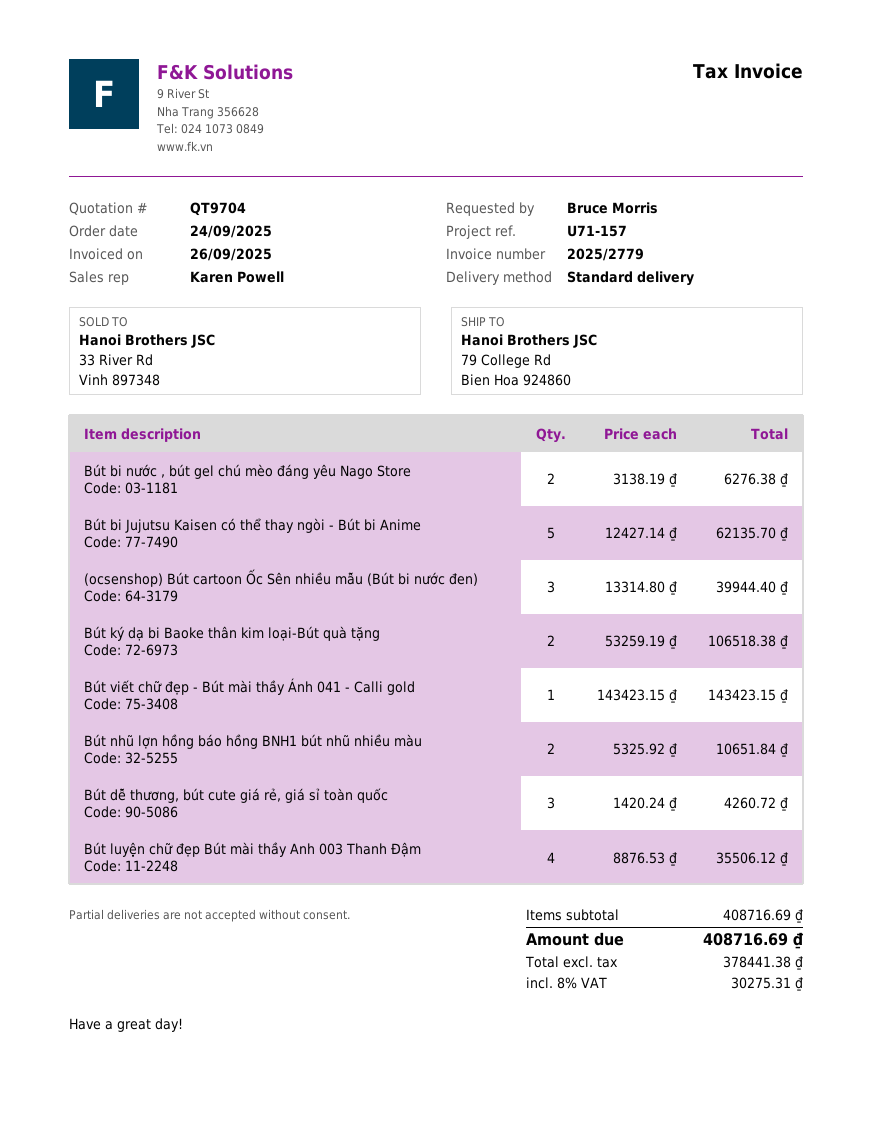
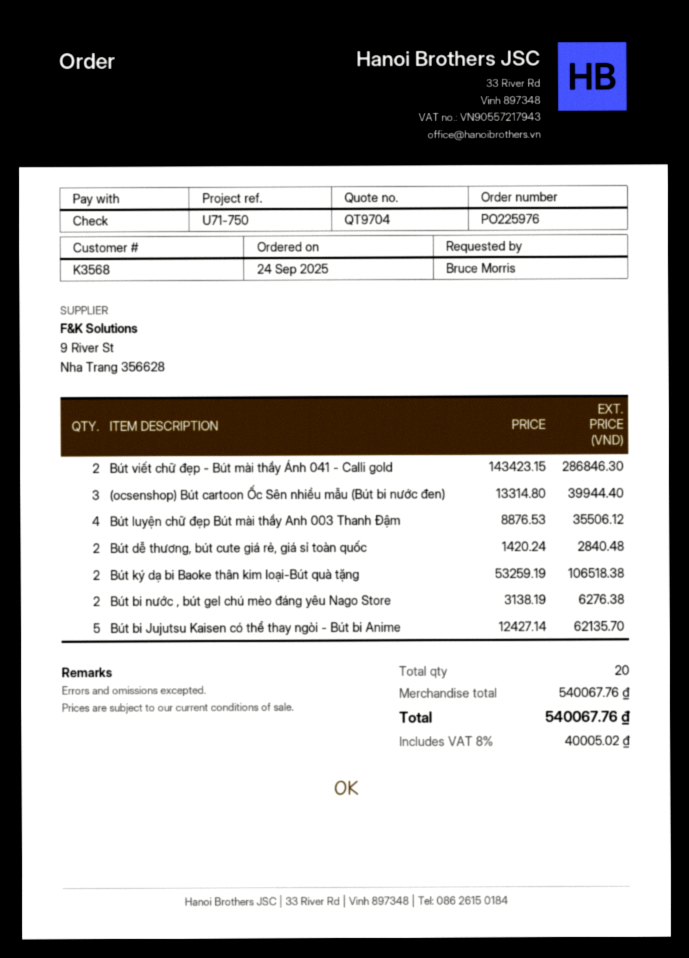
reference: U71-157 -> U71-750
Bút viết chữ đẹp - Bút mài thầy Ánh 041 - Calli gold: 1 x 143423.15 = 143423.15 -> 2 x 143423.15 = 286846.30
Bút nhũ lợn hồng báo hồng BNH1 bút nhũ nhiều màu: 2 x 5325.92 = 10651.84 -> none
Bút dễ thương, bút cute giá rẻ, giá sỉ toàn quốc: 3 x 1420.24 = 4260.72 -> 2 x 1420.24 = 2840.48
subtotal: 408716.69 -> 540067.76
tax: 8% = 30275.31 -> 8% = 40005.02
total: 408716.69 -> 540067.76

